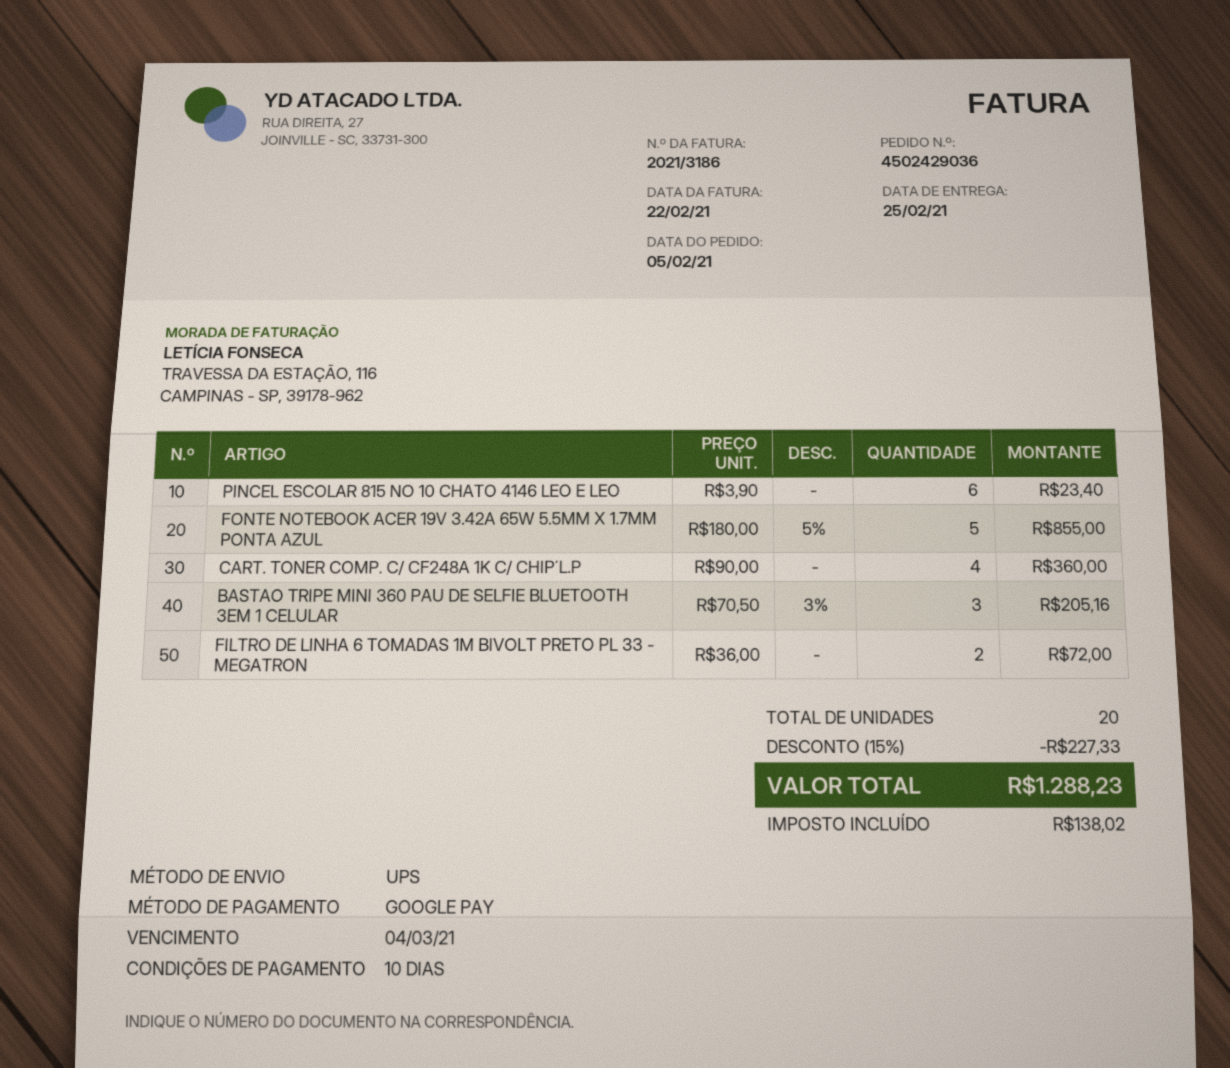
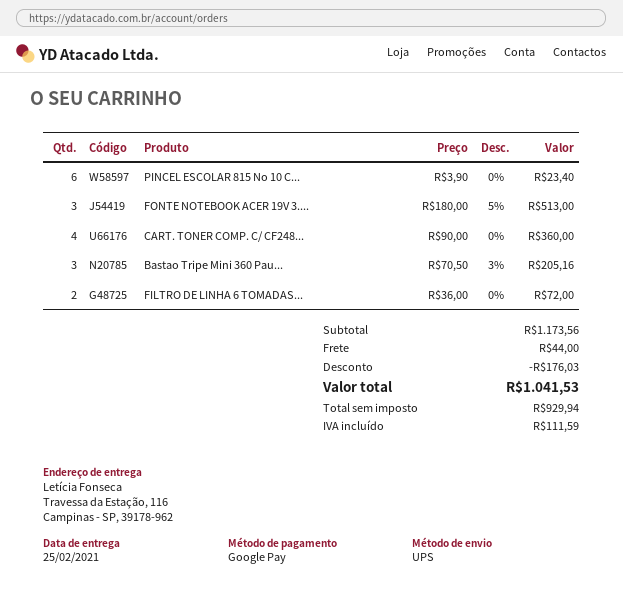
FONTE NOTEBOOK ACER 19V 3.42A 65W 5.5MM X 1.7MM PONTA AZUL: 5 x 180.00 - 5% = 855.00 -> 3 x 180.00 - 5% = 513.00
discount: 227.33 -> 176.03
shipping: none -> 44.00
tax: 138.02 -> 111.59
total: 1288.23 -> 1041.53

